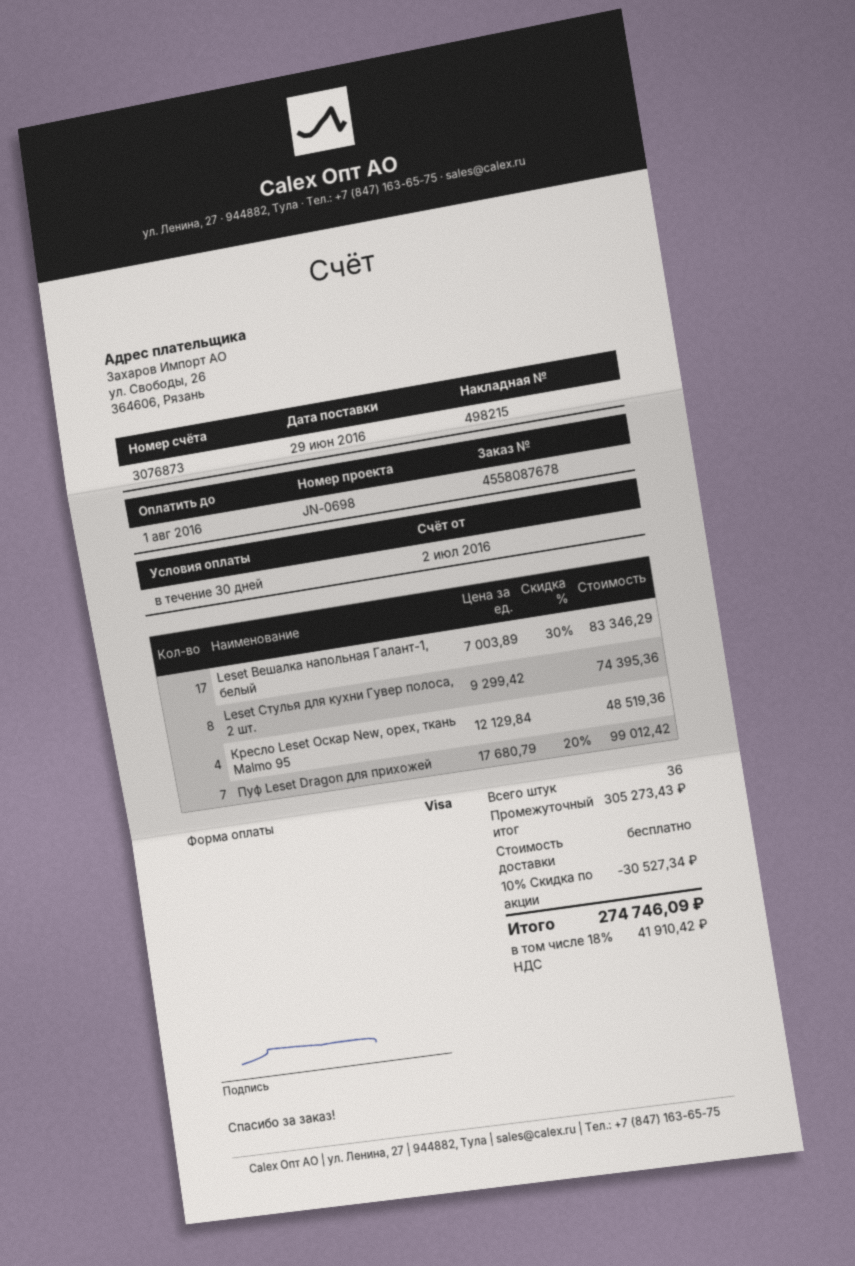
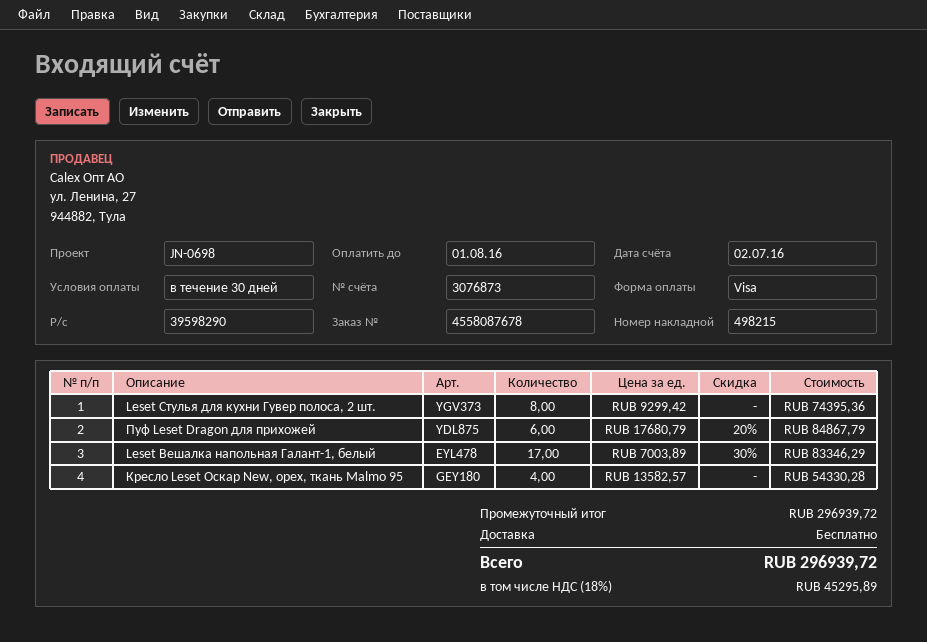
Кресло Leset Оскар New, орех, ткань Malmo 95: 4 x 12129.84 = 48519.36 -> 4 x 13582.57 = 54330.28
Пуф Leset Dragon для прихожей: 7 x 17680.79 - 20% = 99012.42 -> 6 x 17680.79 - 20% = 84867.79
subtotal: 305273.43 -> 296939.72
discount: 10% = 30527.34 -> none
tax: 18% = 41910.42 -> 18% = 45295.89
total: 274746.09 -> 296939.72

